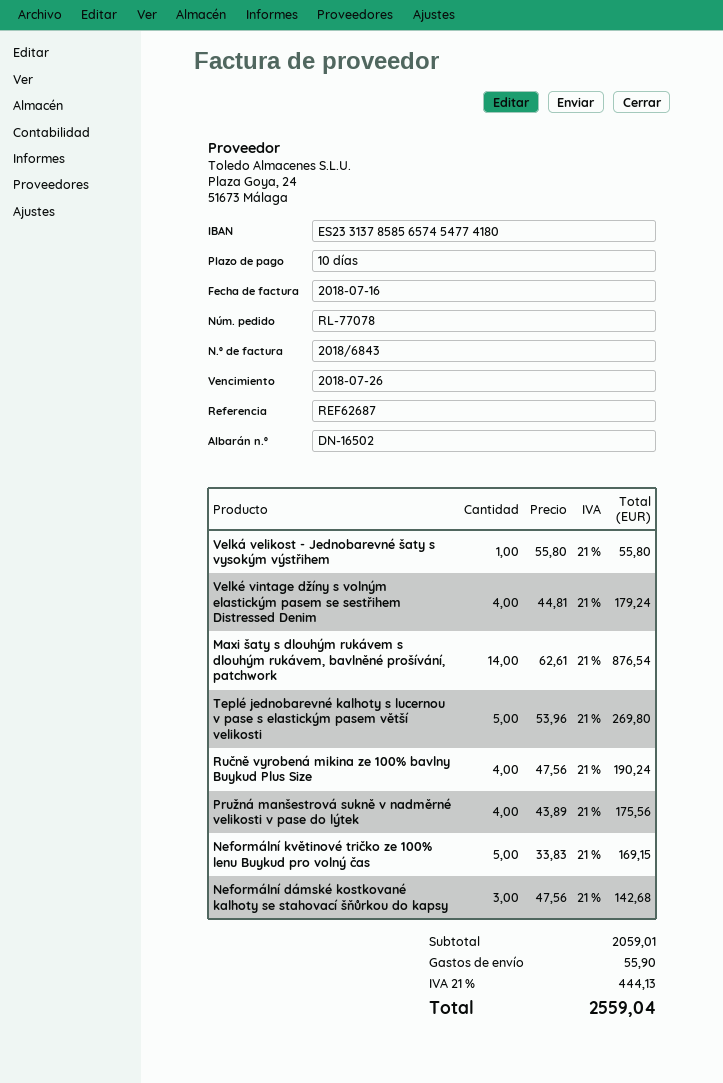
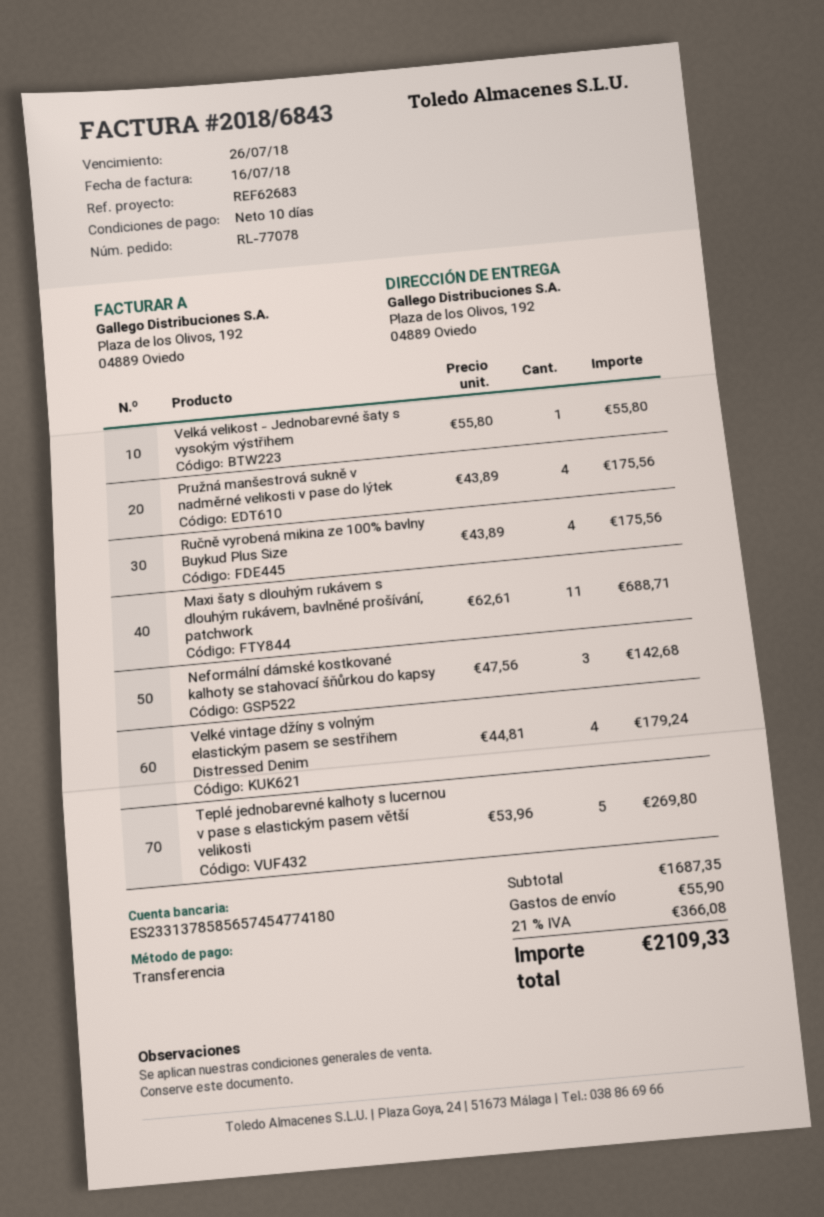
reference: REF62687 -> REF62683
Maxi šaty s dlouhým rukávem s dlouhým rukávem, bavlněné prošívání, patchwork: 14 x 62.61 = 876.54 -> 11 x 62.61 = 688.71
Ručně vyrobená mikina ze 100% bavlny Buykud Plus Size: 4 x 47.56 = 190.24 -> 4 x 43.89 = 175.56
Neformální květinové tričko ze 100% lenu Buykud pro volný čas: 5 x 33.83 = 169.15 -> none
subtotal: 2059.01 -> 1687.35
tax: 21% = 444.13 -> 21% = 366.08
total: 2559.04 -> 2109.33

